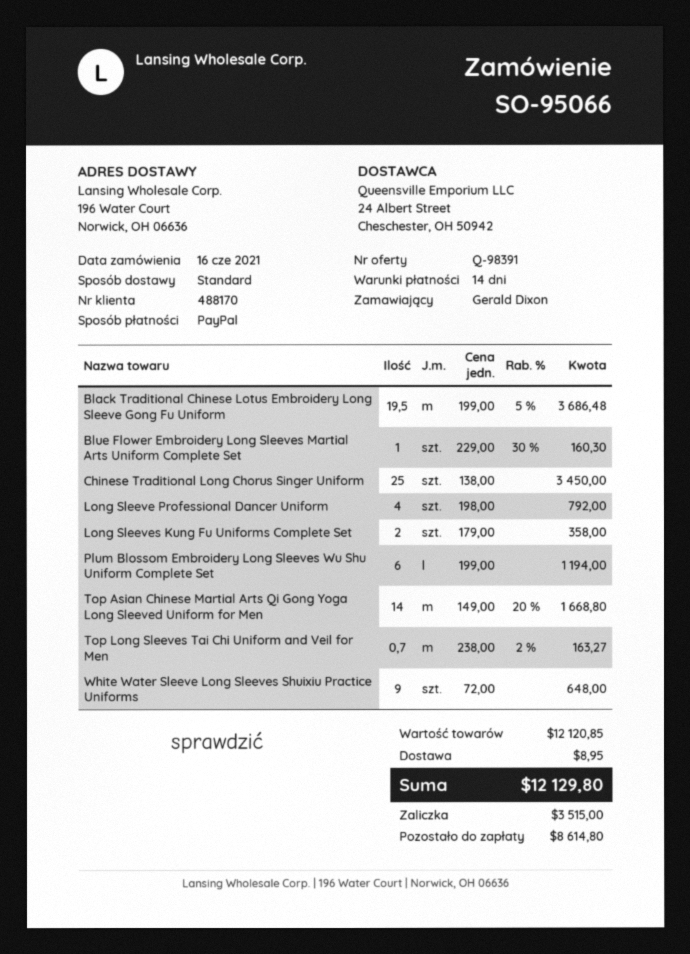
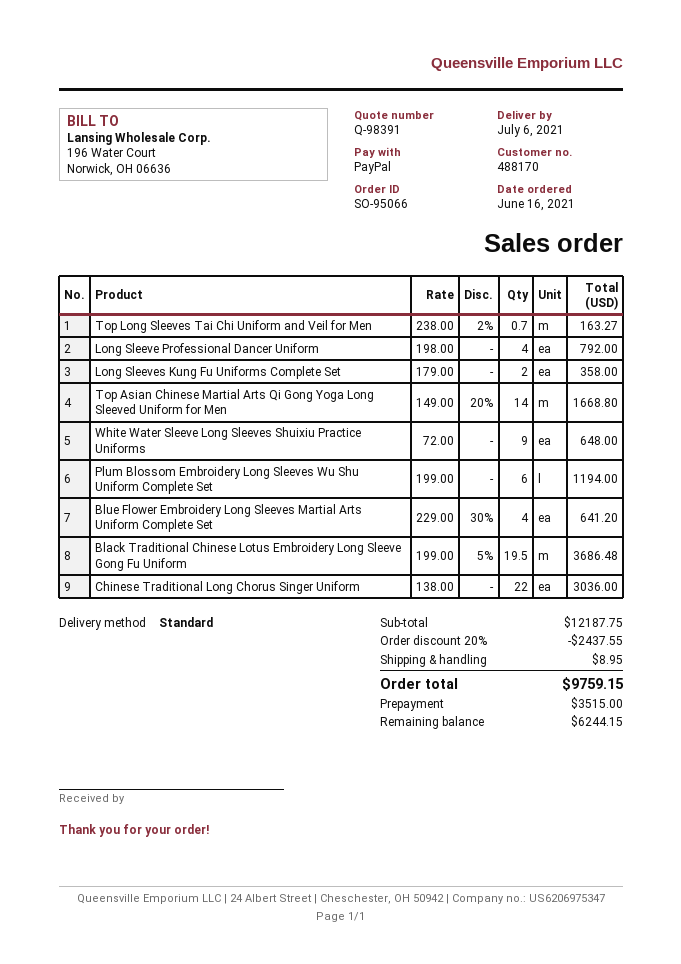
Blue Flower Embroidery Long Sleeves Martial Arts Uniform Complete Set: 1 x 229.00 - 30% = 160.30 -> 4 x 229.00 - 30% = 641.20
Chinese Traditional Long Chorus Singer Uniform: 25 x 138.00 = 3450.00 -> 22 x 138.00 = 3036.00
subtotal: 12120.85 -> 12187.75
discount: none -> 20% = 2437.55
total: 12129.80 -> 9759.15
balance: 8614.80 -> 6244.15

